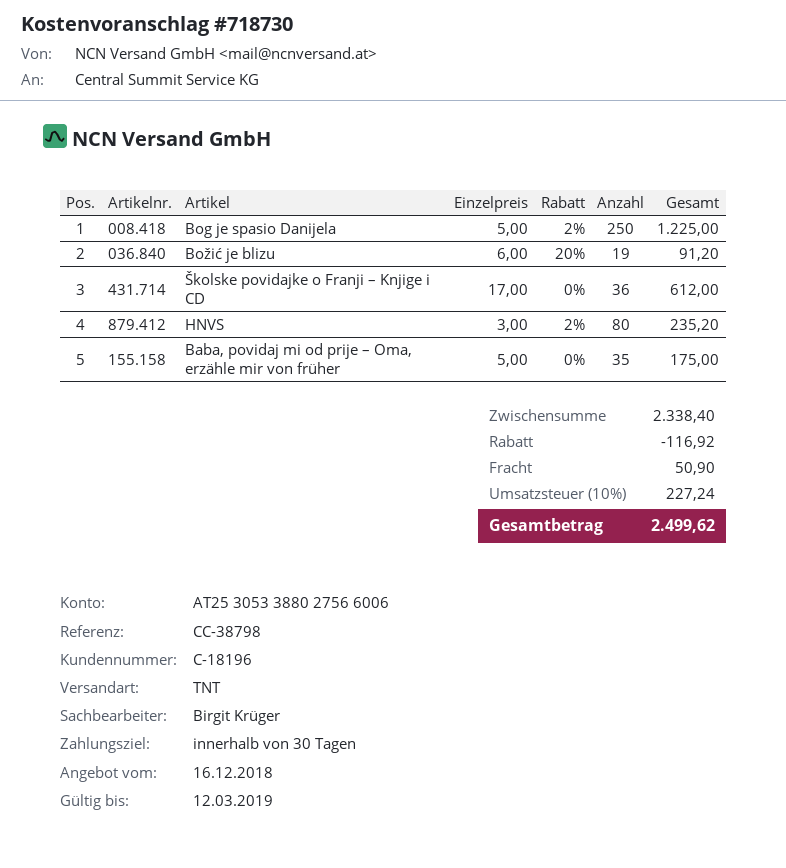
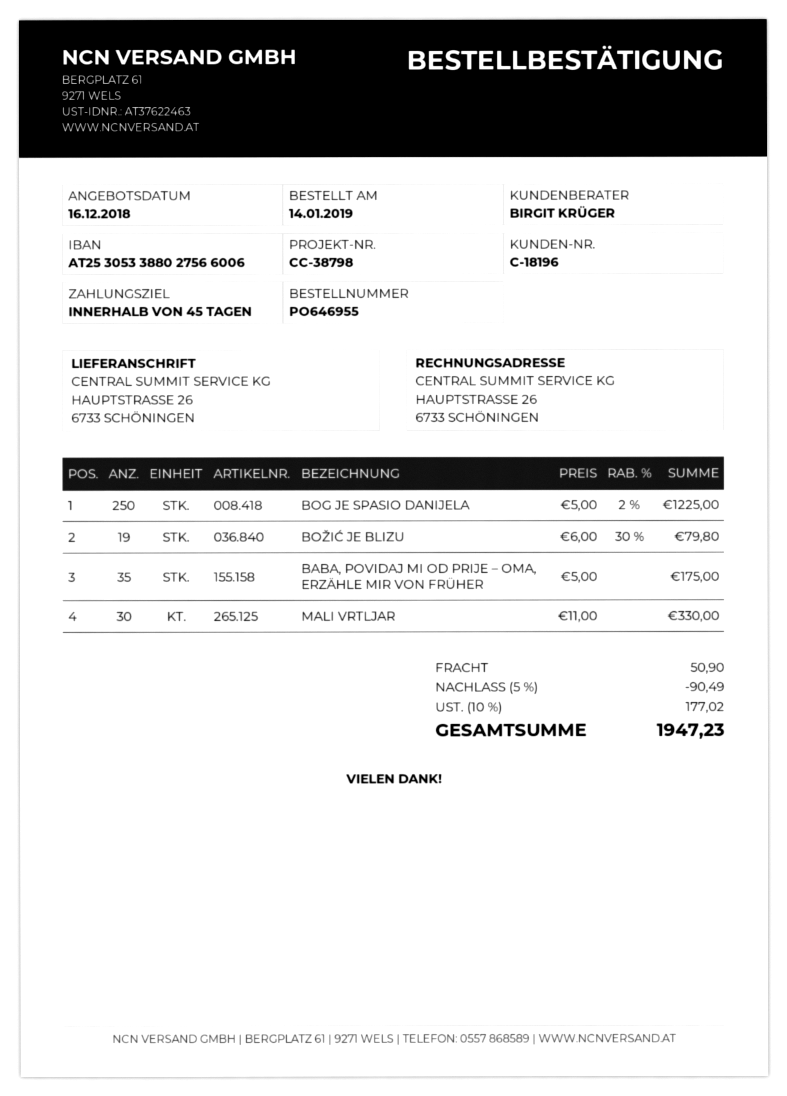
payment terms: 30 days -> 45 days
Božić je blizu: 19 x 6.00 - 20% = 91.20 -> 19 x 6.00 - 30% = 79.80
Školske povidajke o Franji – Knjige i CD: 36 x 17.00 = 612.00 -> none
HNVS: 80 x 3.00 - 2% = 235.20 -> none
MALI VRTLJAR: none -> 30 x 11.00 = 330.00
discount: 116.92 -> 90.49
tax: 10% = 227.24 -> 10% = 177.02
total: 2499.62 -> 1947.23

